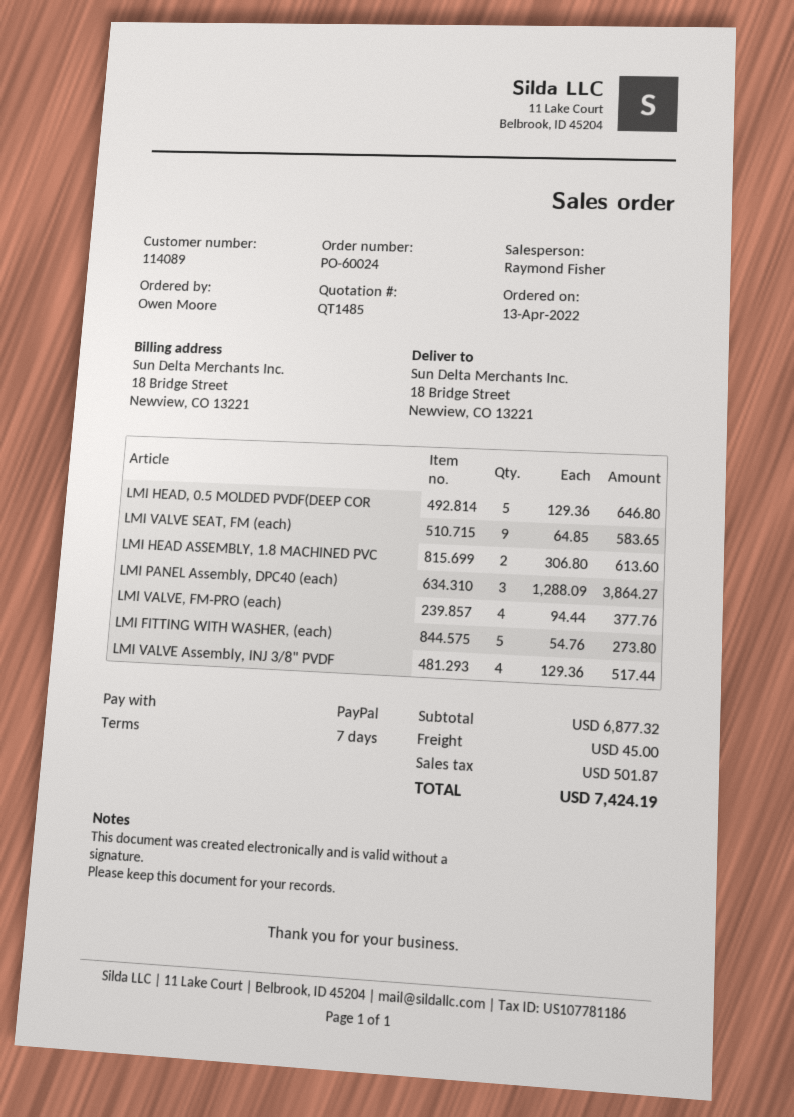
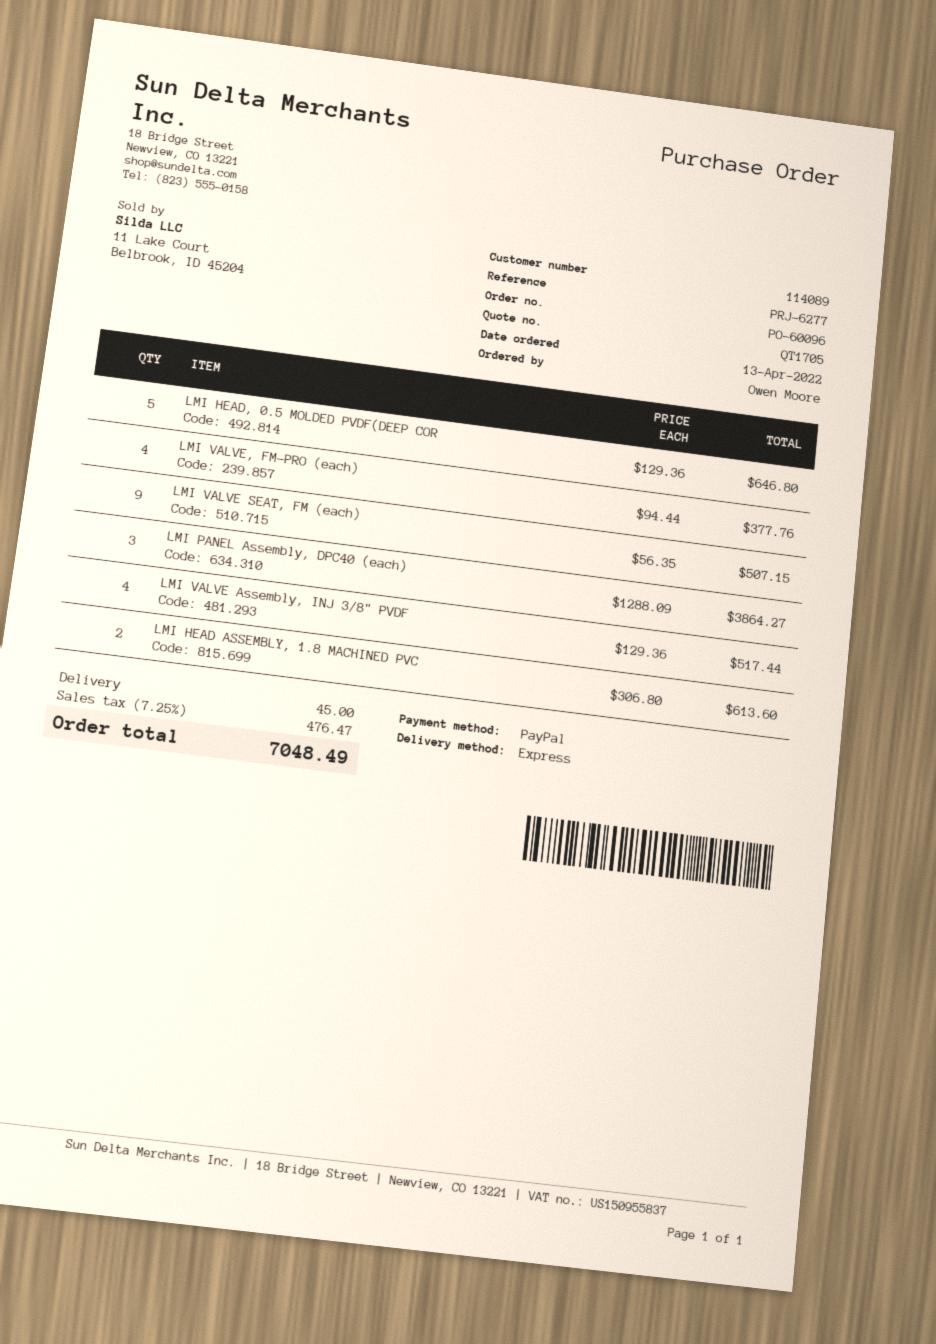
quote number: QT1485 -> QT1705
order number: PO-60024 -> PO-60096
LMI VALVE SEAT, FM (each): 9 x 64.85 = 583.65 -> 9 x 56.35 = 507.15
LMI FITTING WITH WASHER, (each): 5 x 54.76 = 273.80 -> none
tax: 501.87 -> 476.47
total: 7424.19 -> 7048.49

